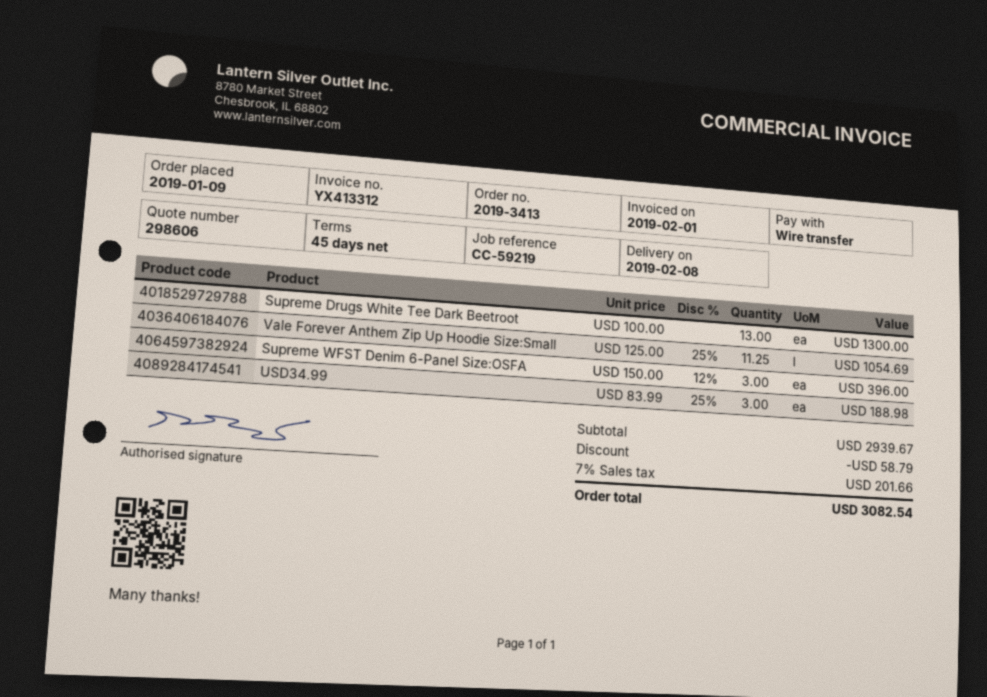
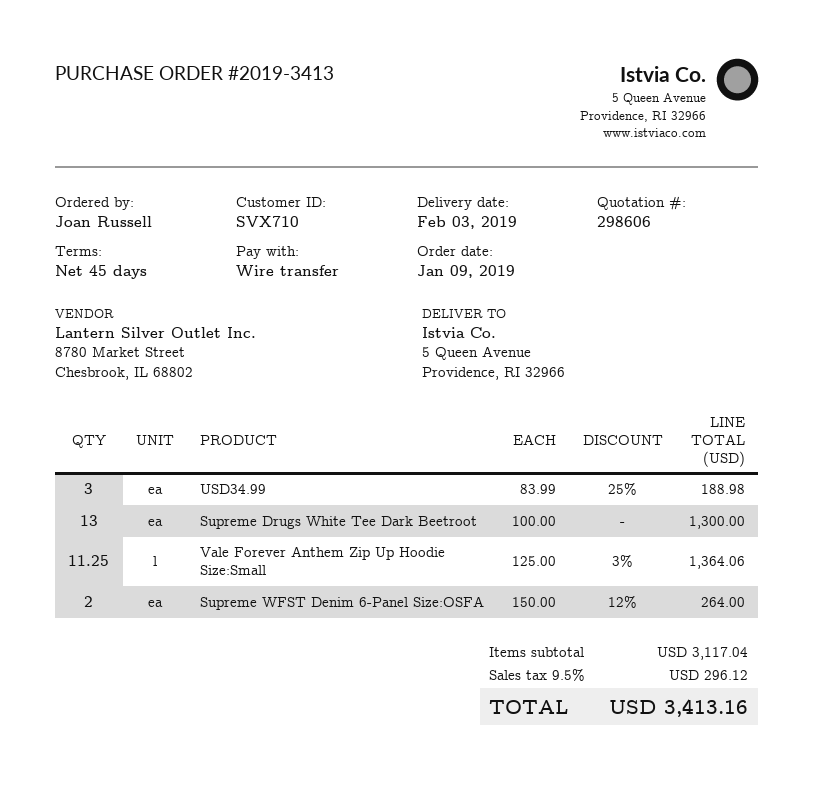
delivery date: 2019-02-08 -> 2019-02-03
Vale Forever Anthem Zip Up Hoodie Size:Small: 11.25 x 125.00 - 25% = 1054.69 -> 11.25 x 125.00 - 3% = 1364.06
Supreme WFST Denim 6-Panel Size:OSFA: 3 x 150.00 - 12% = 396.00 -> 2 x 150.00 - 12% = 264.00
subtotal: 2939.67 -> 3117.04
discount: 58.79 -> none
tax: 7% = 201.66 -> 9.5% = 296.12
total: 3082.54 -> 3413.16

